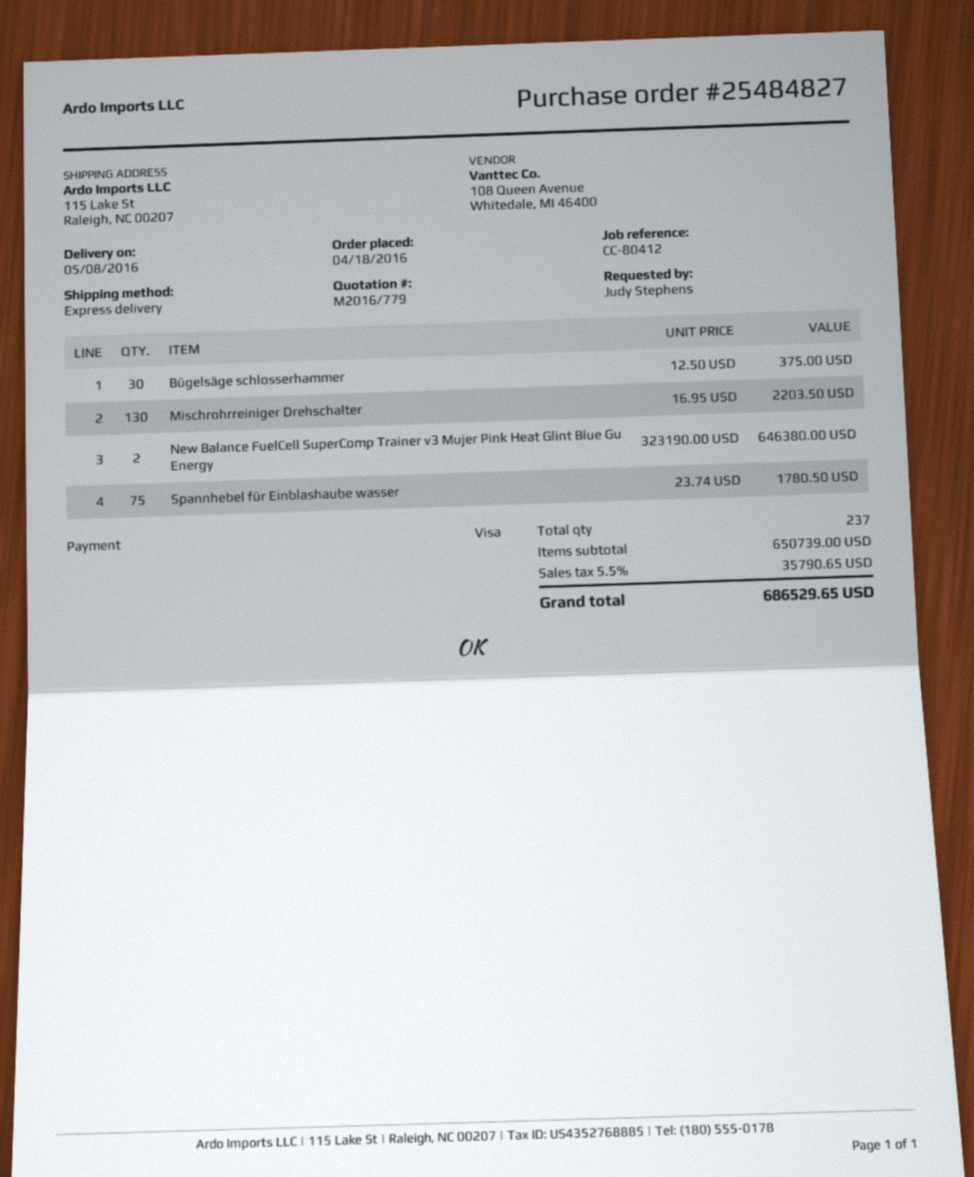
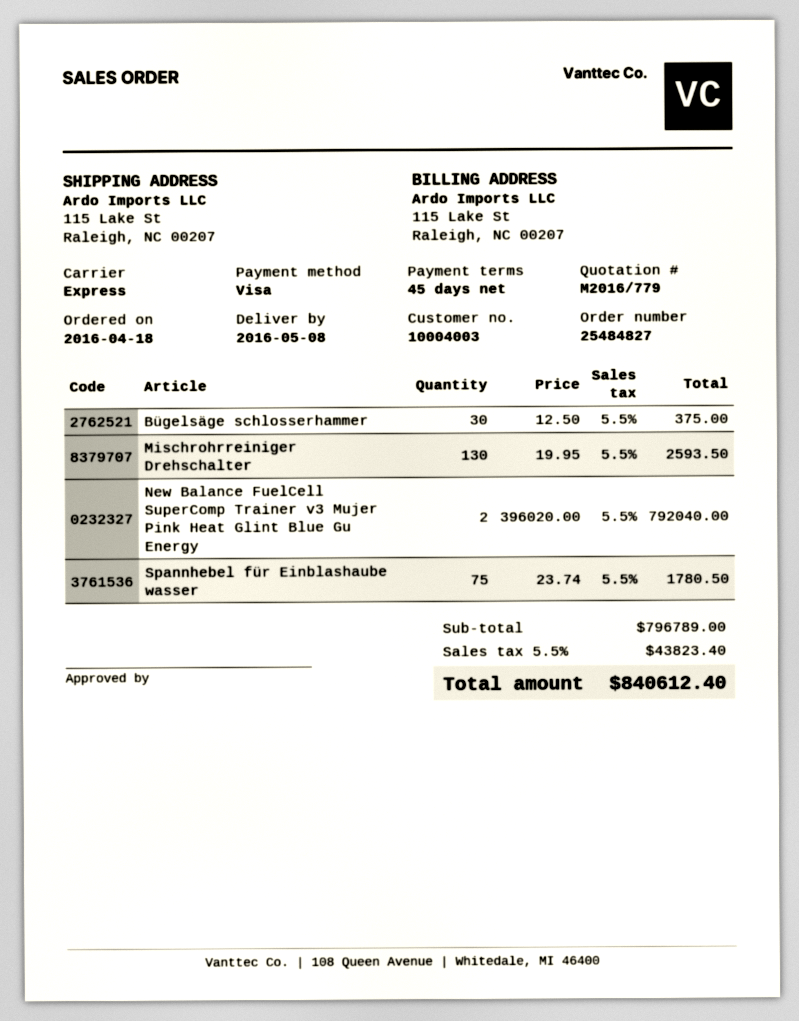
Mischrohrreiniger Drehschalter: 130 x 16.95 = 2203.50 -> 130 x 19.95 = 2593.50
New Balance FuelCell SuperComp Trainer v3 Mujer Pink Heat Glint Blue Gu Energy: 2 x 323190.00 = 646380.00 -> 2 x 396020.00 = 792040.00
subtotal: 650739.00 -> 796789.00
tax: 5.5% = 35790.65 -> 5.5% = 43823.40
total: 686529.65 -> 840612.40

